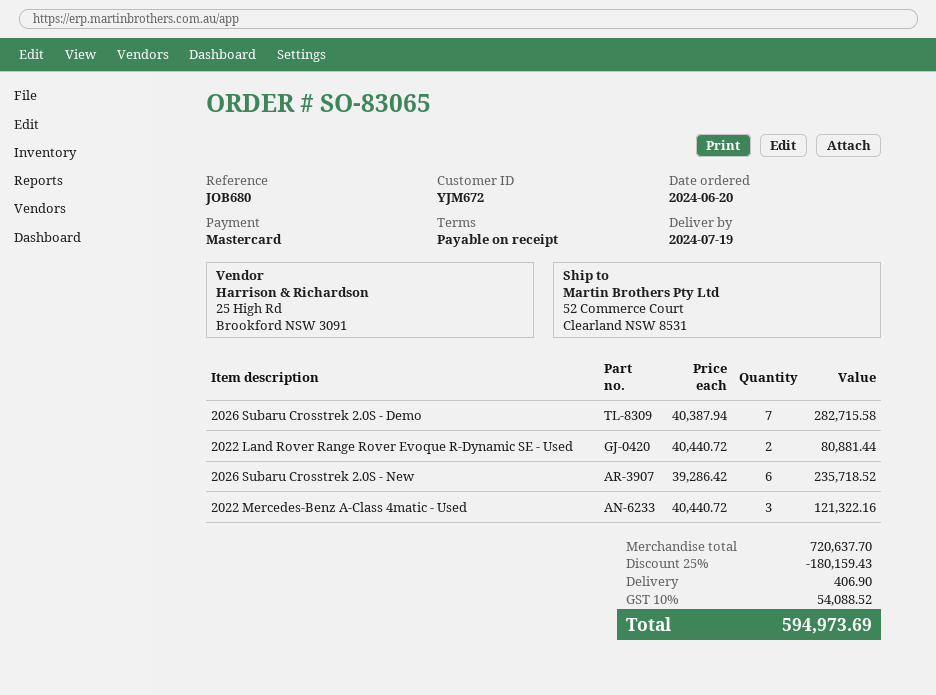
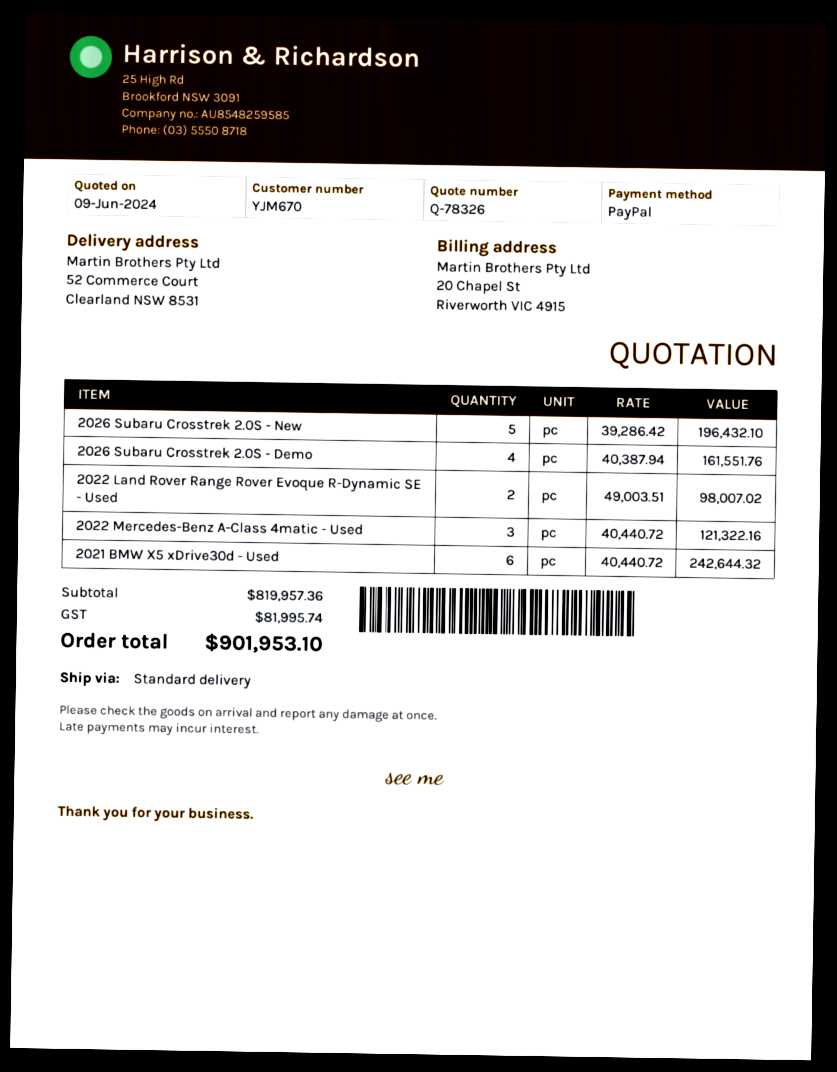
customer number: YJM672 -> YJM670
payment method: Mastercard -> PayPal
2026 Subaru Crosstrek 2.0S - Demo: 7 x 40387.94 = 282715.58 -> 4 x 40387.94 = 161551.76
2022 Land Rover Range Rover Evoque R-Dynamic SE - Used: 2 x 40440.72 = 80881.44 -> 2 x 49003.51 = 98007.02
2026 Subaru Crosstrek 2.0S - New: 6 x 39286.42 = 235718.52 -> 5 x 39286.42 = 196432.10
2021 BMW X5 xDrive30d - Used: none -> 6 x 40440.72 = 242644.32
subtotal: 720637.70 -> 819957.36
discount: 25% = 180159.43 -> none
shipping: 406.90 -> none
tax: 54088.52 -> 81995.74
total: 594973.69 -> 901953.10

